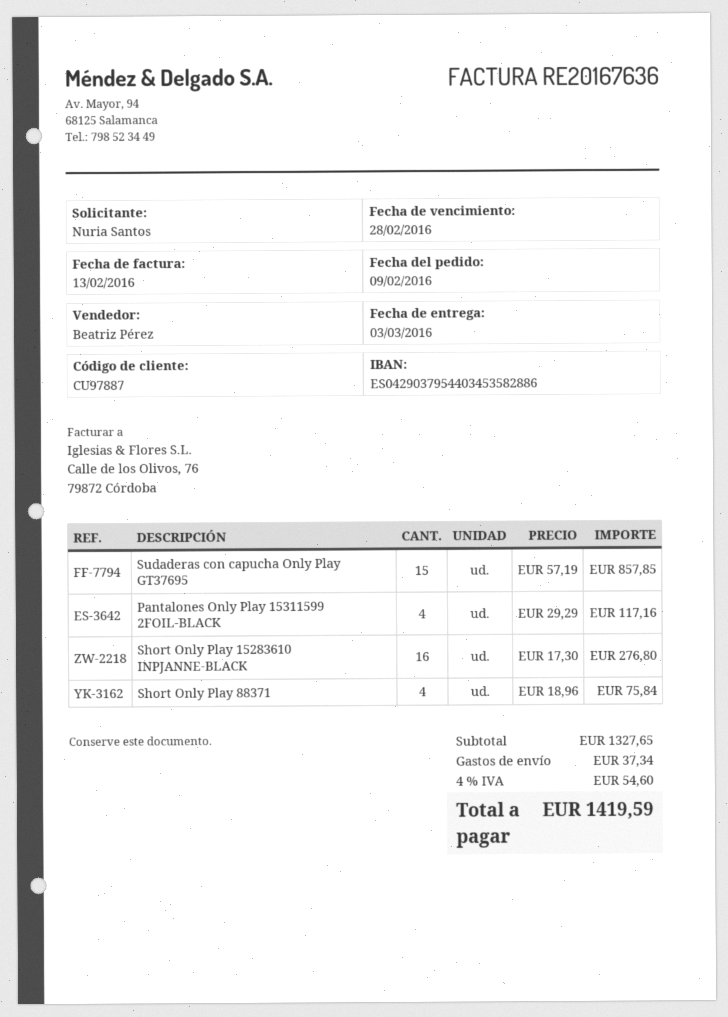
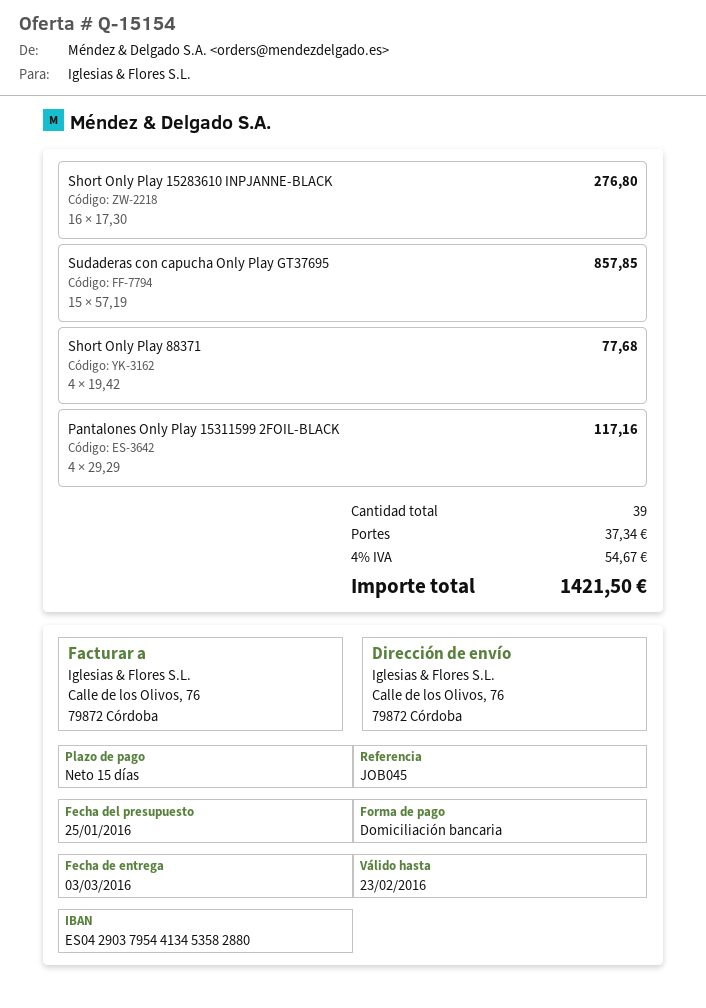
bank account: ES0429037954403453582886 -> ES0429037954413453582880
Short Only Play 88371: 4 x 18.96 = 75.84 -> 4 x 19.42 = 77.68
tax: 4% = 54.60 -> 4% = 54.67
total: 1419.59 -> 1421.50

